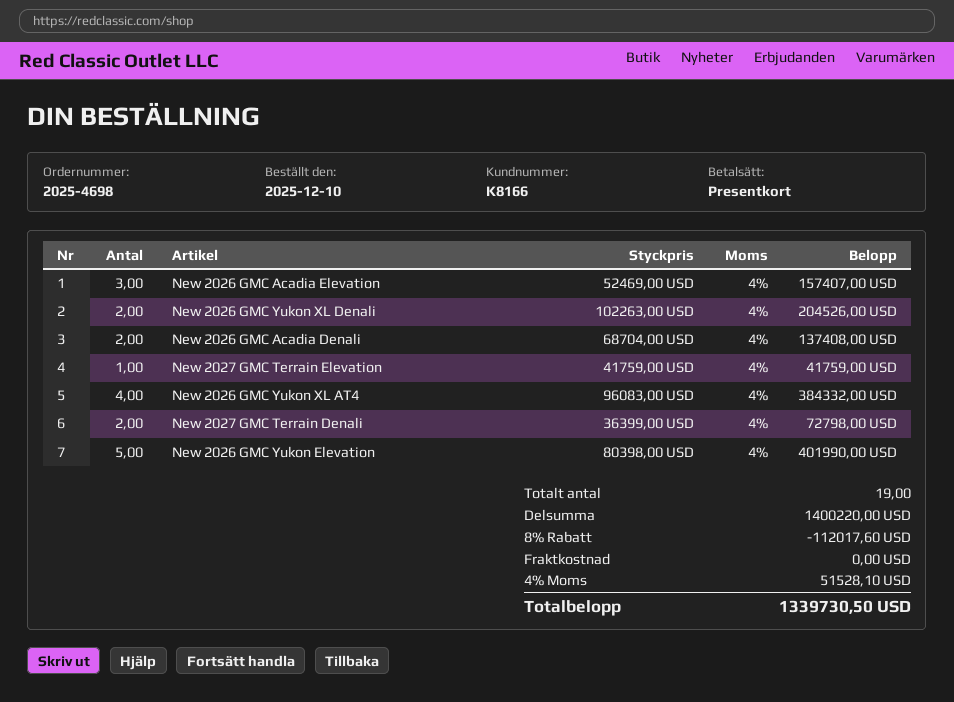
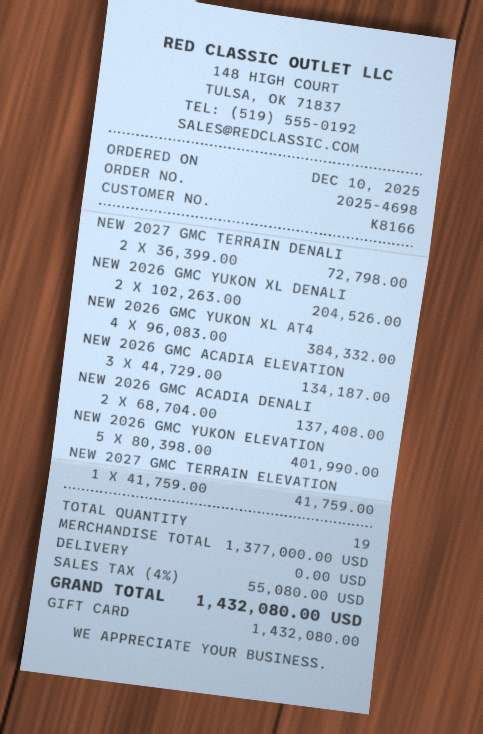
New 2026 GMC Acadia Elevation: 3 x 52469.00 = 157407.00 -> 3 x 44729.00 = 134187.00
subtotal: 1400220.00 -> 1377000.00
discount: 8% = 112017.60 -> none
tax: 4% = 51528.10 -> 4% = 55080.00
total: 1339730.50 -> 1432080.00

